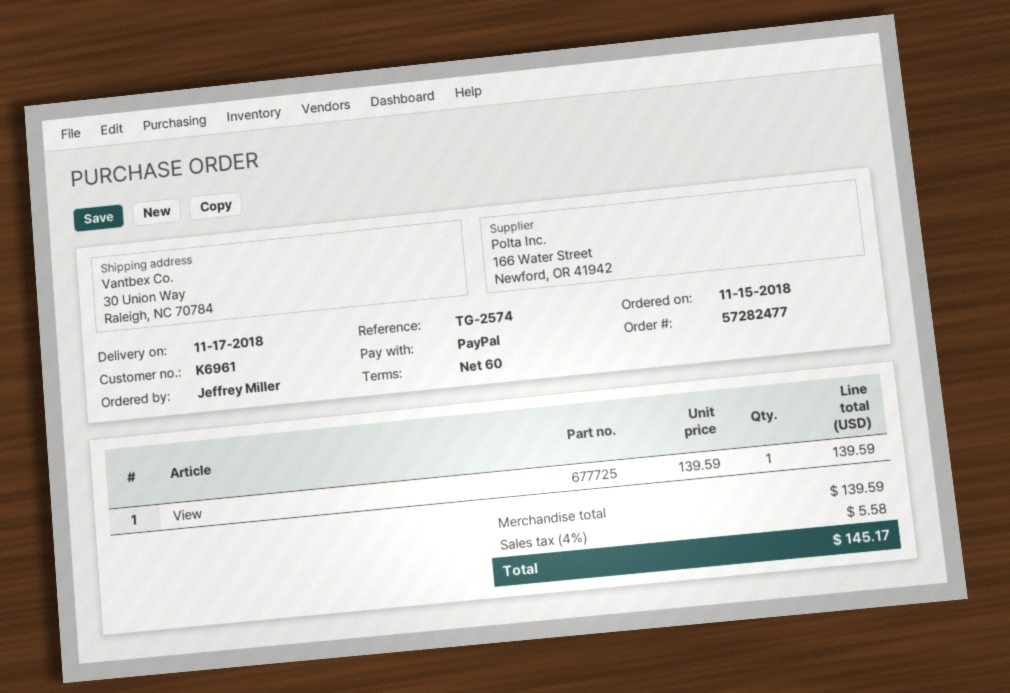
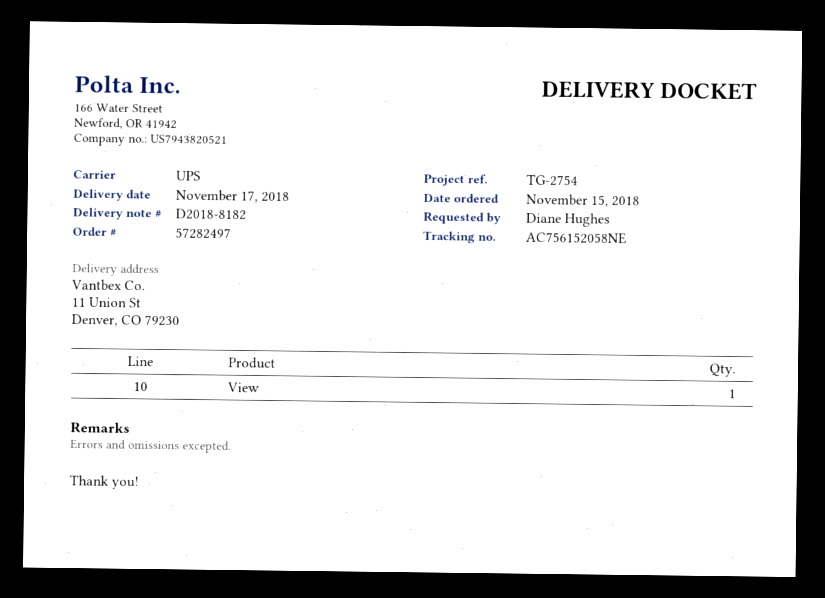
order number: 57282477 -> 57282497
reference: TG-2574 -> TG-2754
ordered by: Jeffrey Miller -> Diane Hughes
ship to: 30 Union Way, Raleigh, NC 70784 -> 11 Union St, Denver, CO 79230

